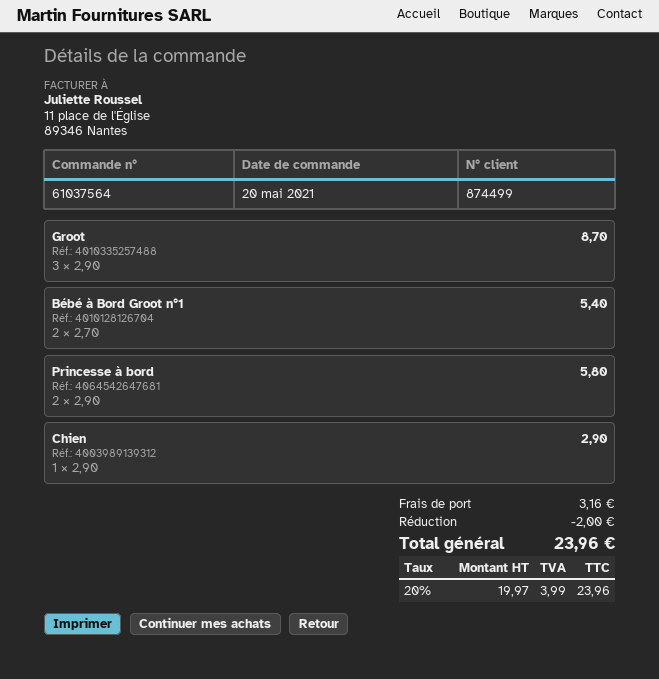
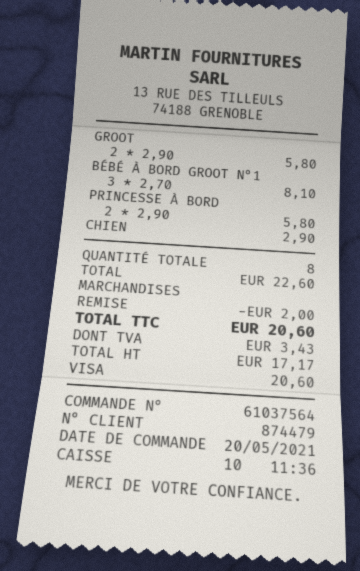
customer number: 874499 -> 874479
Groot: 3 x 2.90 = 8.70 -> 2 x 2.90 = 5.80
Bébé à Bord Groot n°1: 2 x 2.70 = 5.40 -> 3 x 2.70 = 8.10
shipping: 3.16 -> none
net: 19.97 -> 17.17
tax: 3.99 -> 3.43
total: 23.96 -> 20.60

